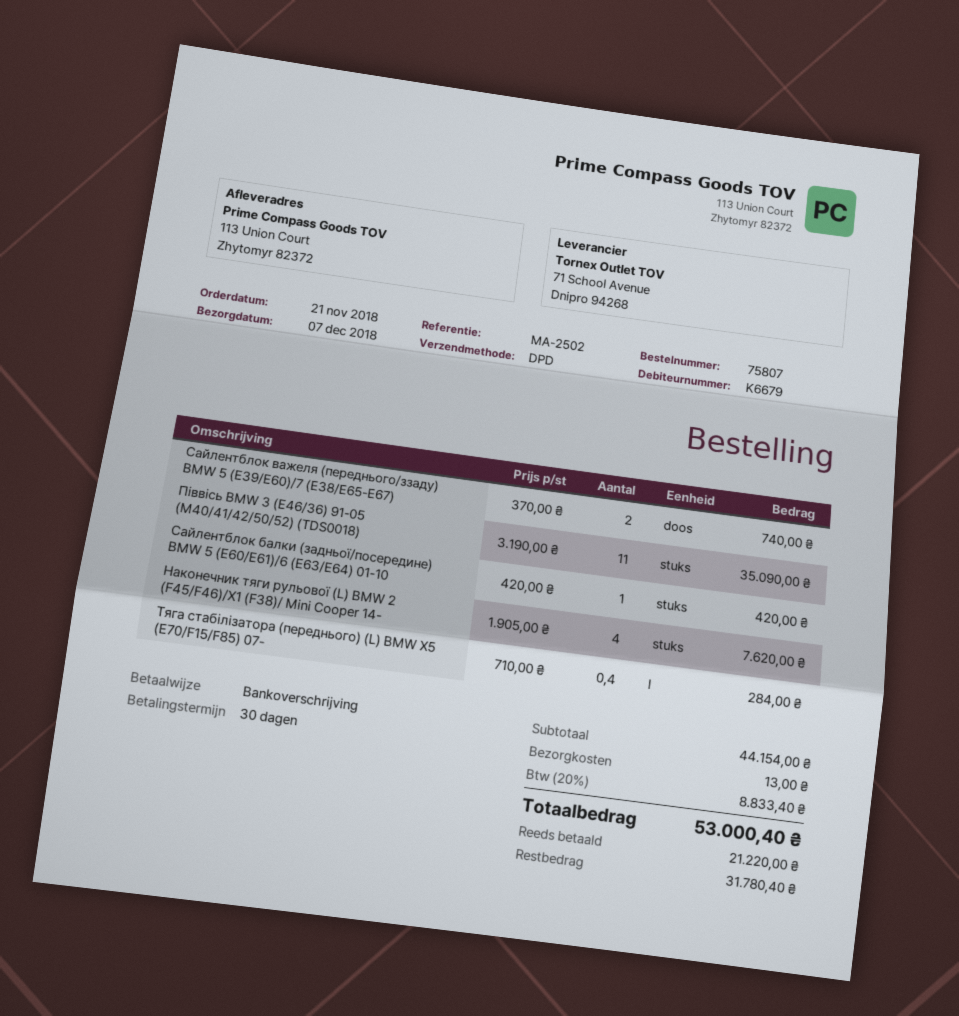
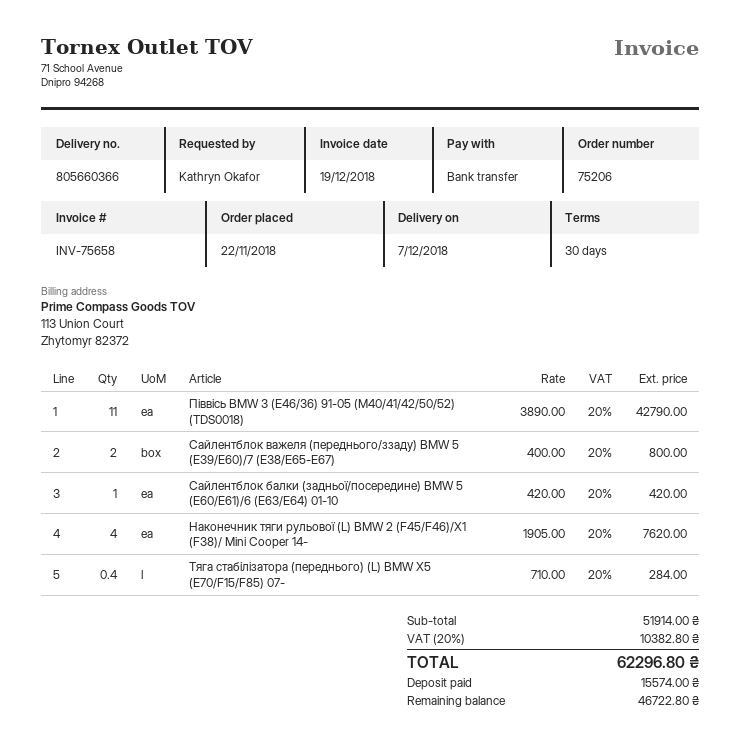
order number: 75807 -> 75206
order date: 2018-11-21 -> 2018-11-22
Сайлентблок важеля (переднього/ззаду) BMW 5 (E39/E60)/7 (E38/E65-E67): 2 x 370.00 = 740.00 -> 2 x 400.00 = 800.00
Піввісь BMW 3 (E46/36) 91-05 (M40/41/42/50/52) (TDS0018): 11 x 3190.00 = 35090.00 -> 11 x 3890.00 = 42790.00
subtotal: 44154.00 -> 51914.00
shipping: 13.00 -> none
tax: 20% = 8833.40 -> 20% = 10382.80
total: 53000.40 -> 62296.80
deposit: 21220.00 -> 15574.00
balance: 31780.40 -> 46722.80

